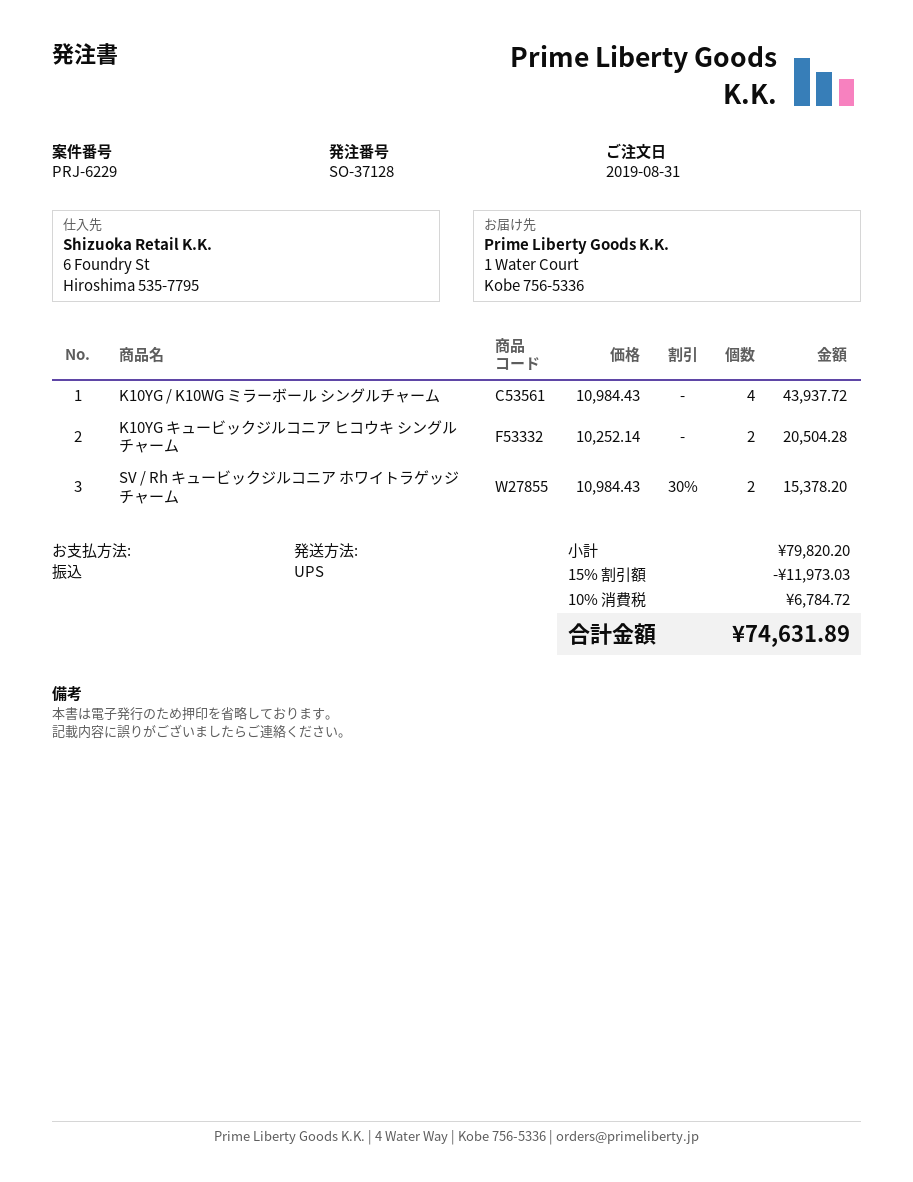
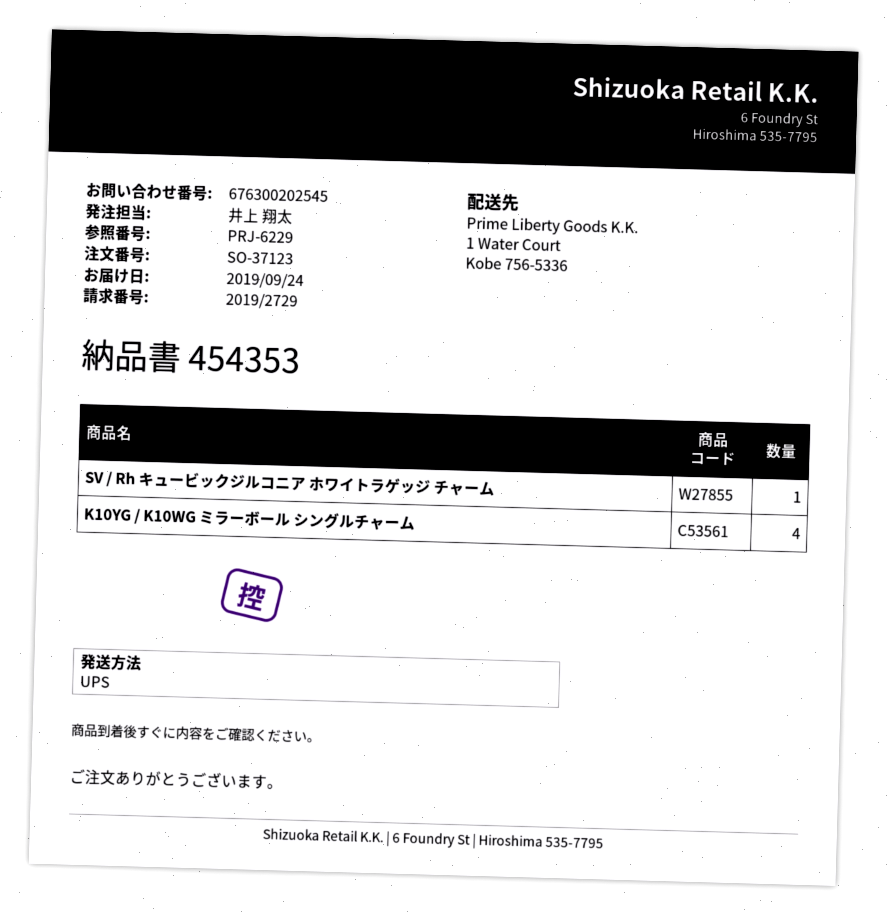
order number: SO-37128 -> SO-37123
K10YG キュービックジルコニア ヒコウキ シングルチャーム: 2 -> none
SV / Rh キュービックジルコニア ホワイトラゲッジ チャーム: 2 -> 1

